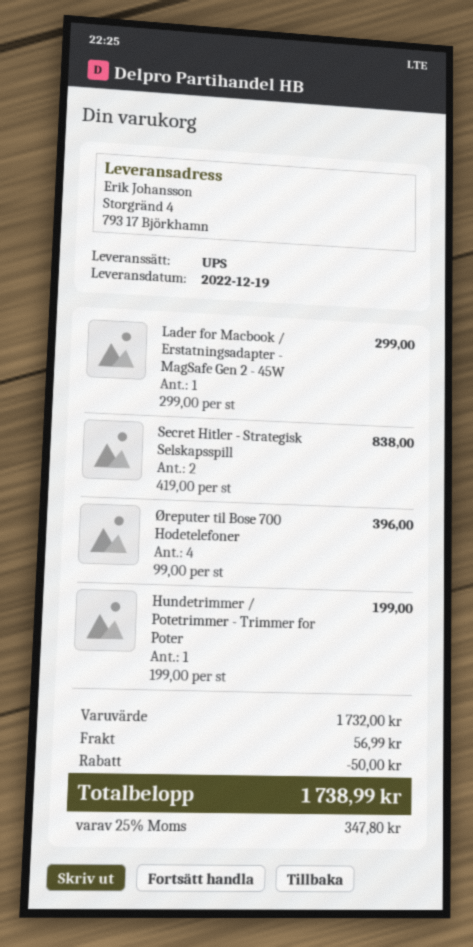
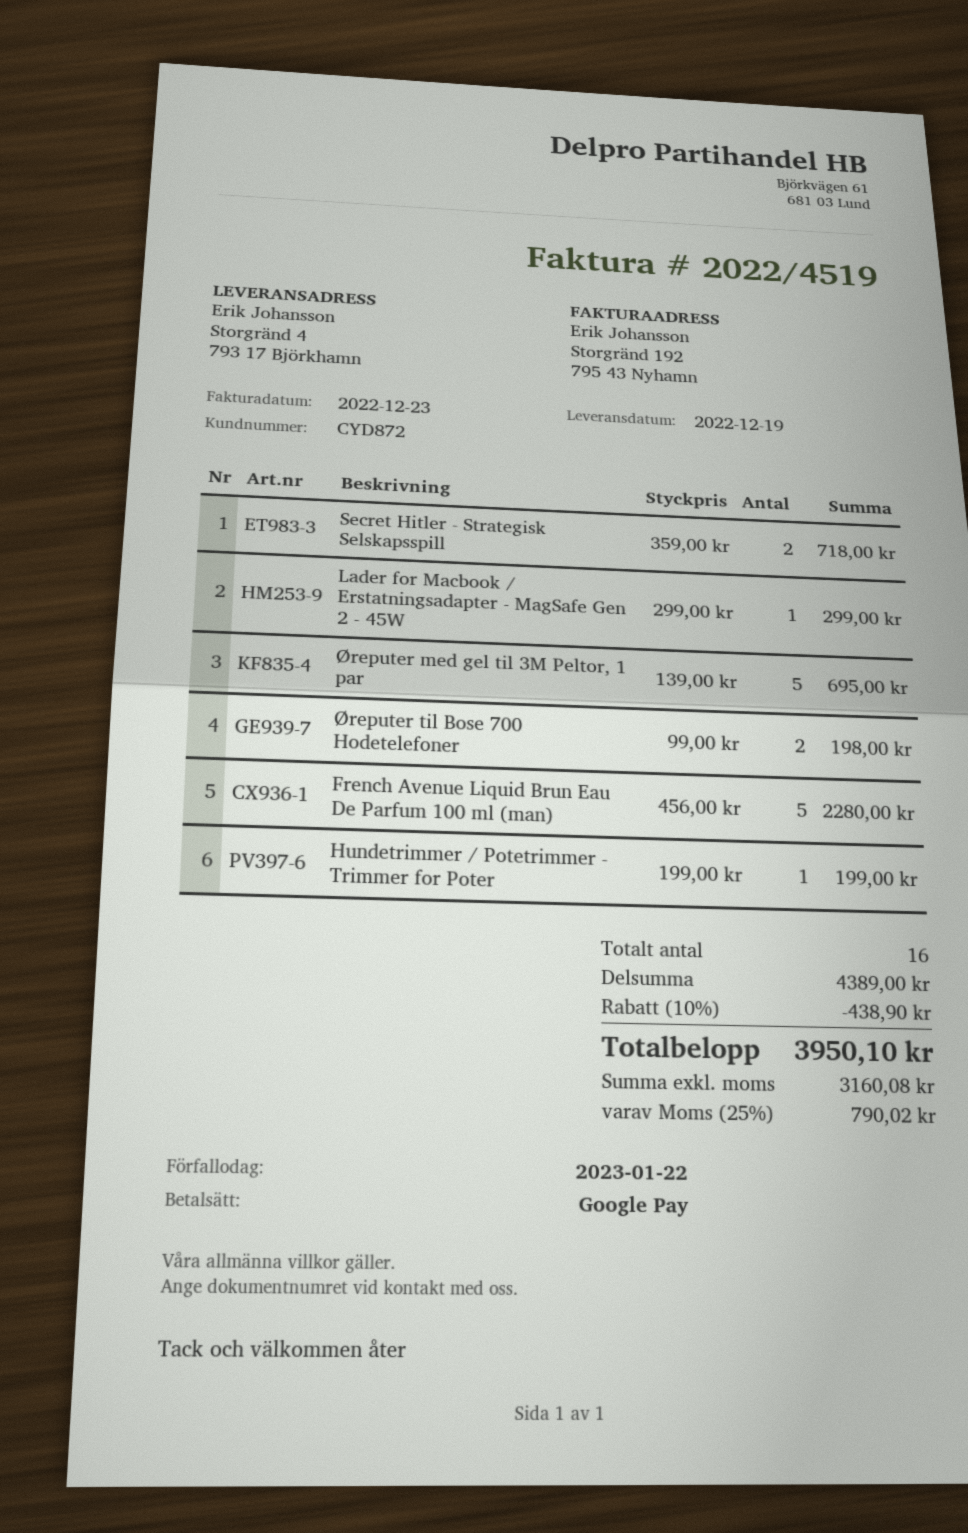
Secret Hitler - Strategisk Selskapsspill: 2 x 419.00 = 838.00 -> 2 x 359.00 = 718.00
Øreputer til Bose 700 Hodetelefoner: 4 x 99.00 = 396.00 -> 2 x 99.00 = 198.00
Øreputer med gel til 3M Peltor, 1 par: none -> 5 x 139.00 = 695.00
French Avenue Liquid Brun Eau De Parfum 100 ml (man): none -> 5 x 456.00 = 2280.00
subtotal: 1732.00 -> 4389.00
discount: 50.00 -> 438.90
shipping: 56.99 -> none
tax: 25% = 347.80 -> 25% = 790.02
total: 1738.99 -> 3950.10

